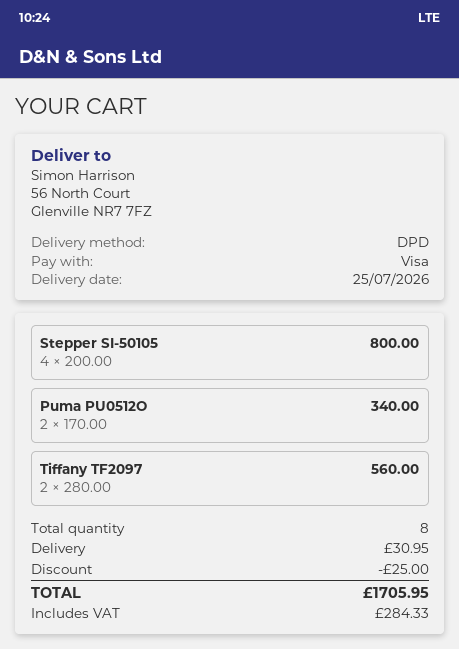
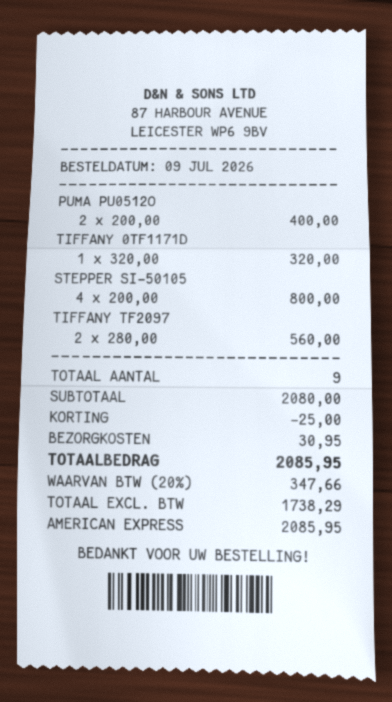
payment method: Visa -> American Express
Puma PU0512O: 2 x 170.00 = 340.00 -> 2 x 200.00 = 400.00
TIFFANY 0TF1171D: none -> 1 x 320.00 = 320.00
total quantity: 8 -> 9
tax: 284.33 -> 347.66
total: 1705.95 -> 2085.95

